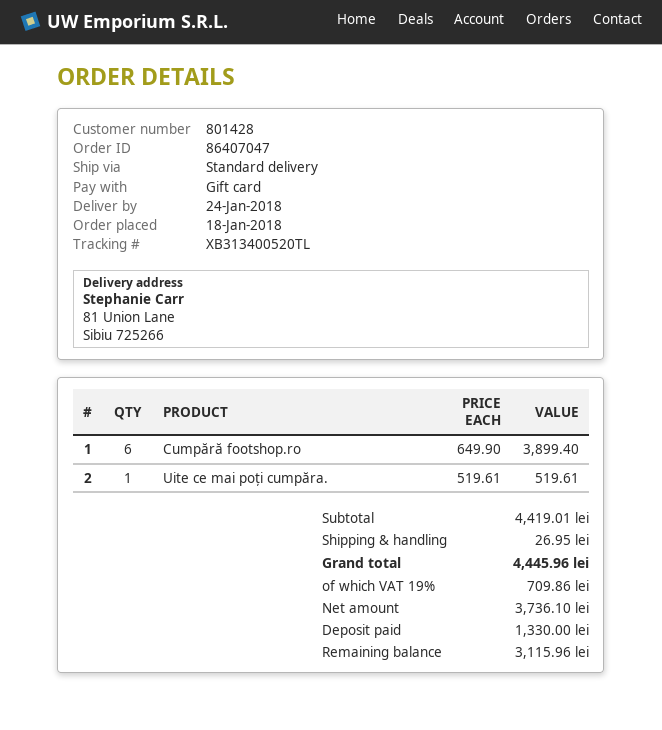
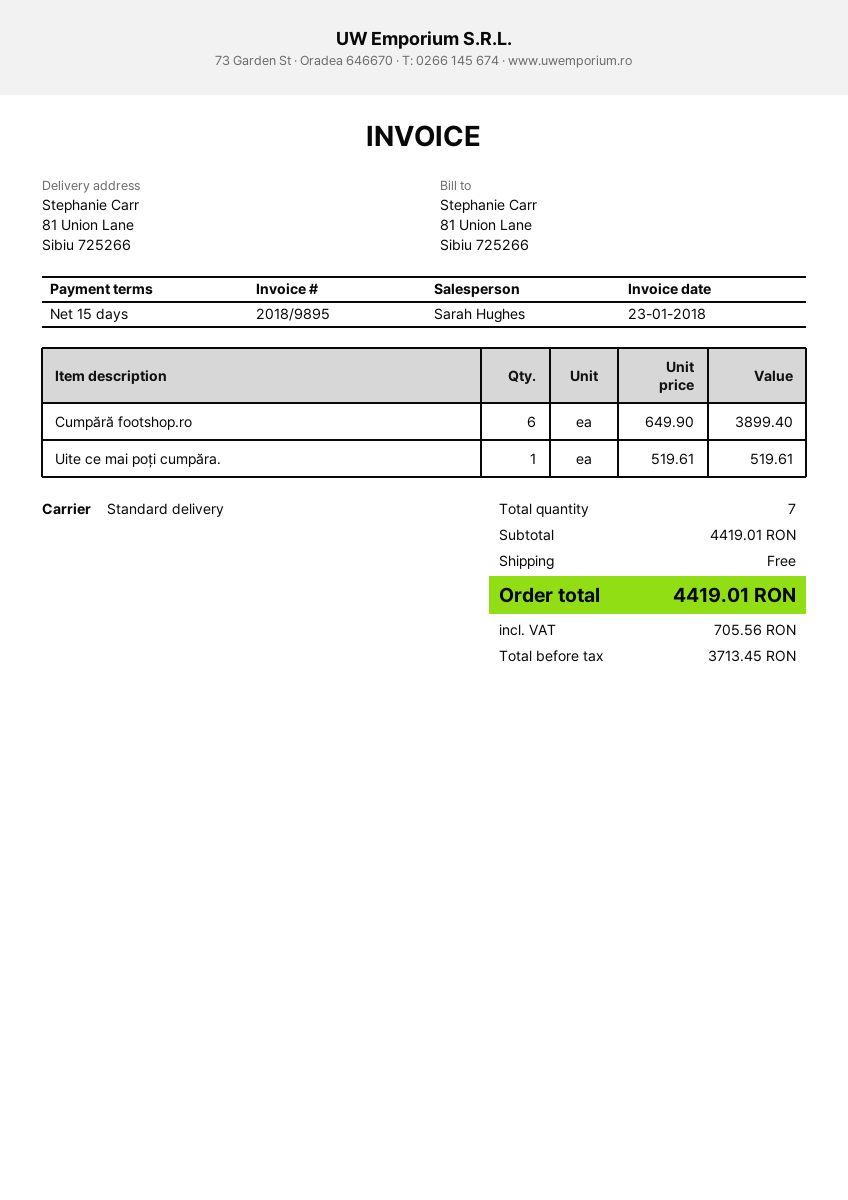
shipping: 26.95 -> 0.00
net: 3736.10 -> 3713.45
tax: 709.86 -> 705.56
total: 4445.96 -> 4419.01

